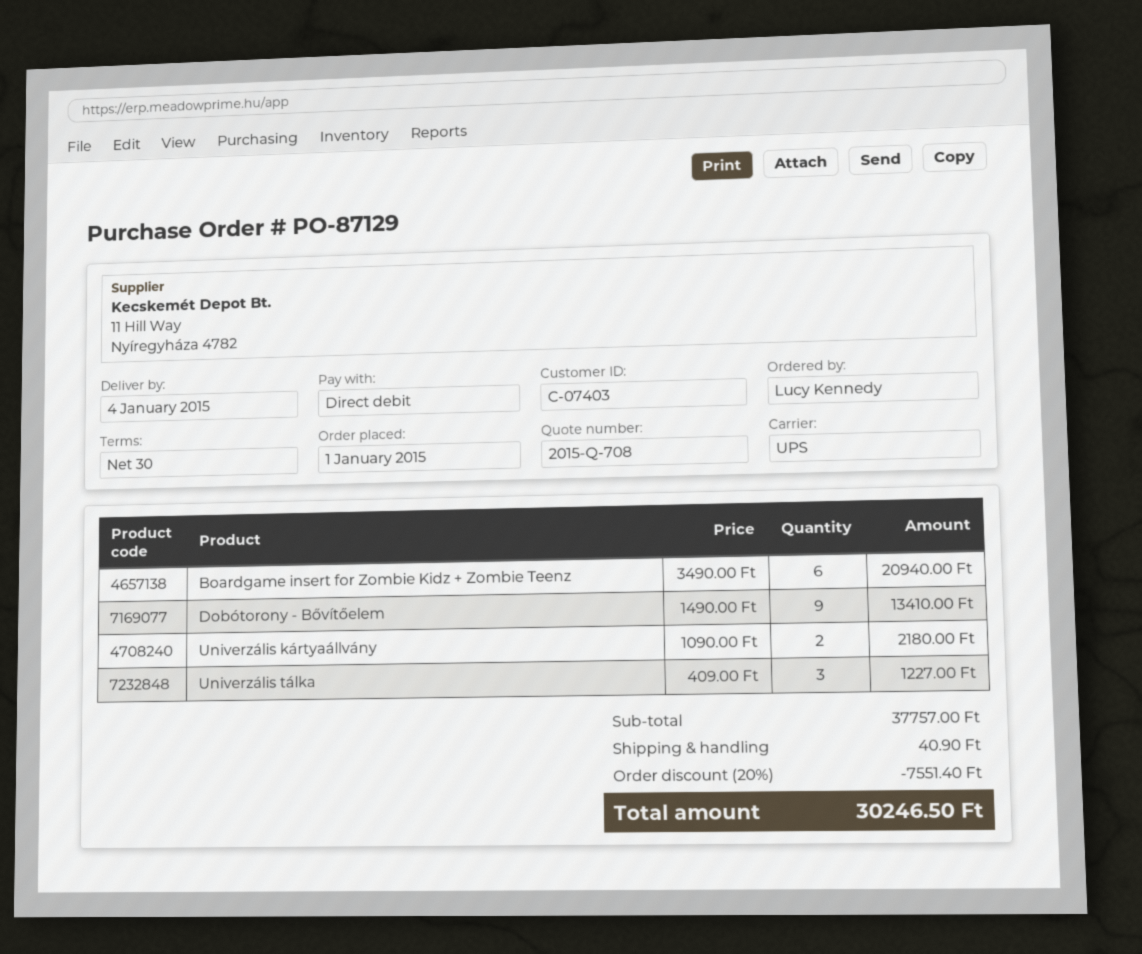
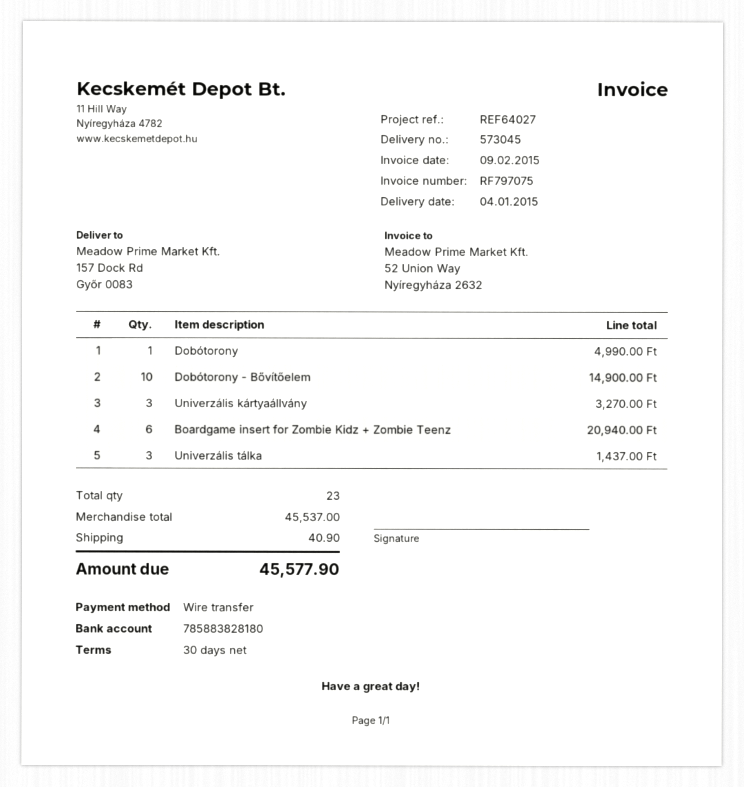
payment method: direct debit -> bank transfer
Dobótorony - Bővítőelem: 9 for 13410.00 -> 10 for 14900.00
Univerzális kártyaállvány: 2 for 2180.00 -> 3 for 3270.00
Univerzális tálka: 3 for 1227.00 -> 3 for 1437.00
Dobótorony: none -> 1 for 4990.00
subtotal: 37757.00 -> 45537.00
discount: 20% = 7551.40 -> none
total: 30246.50 -> 45577.90

